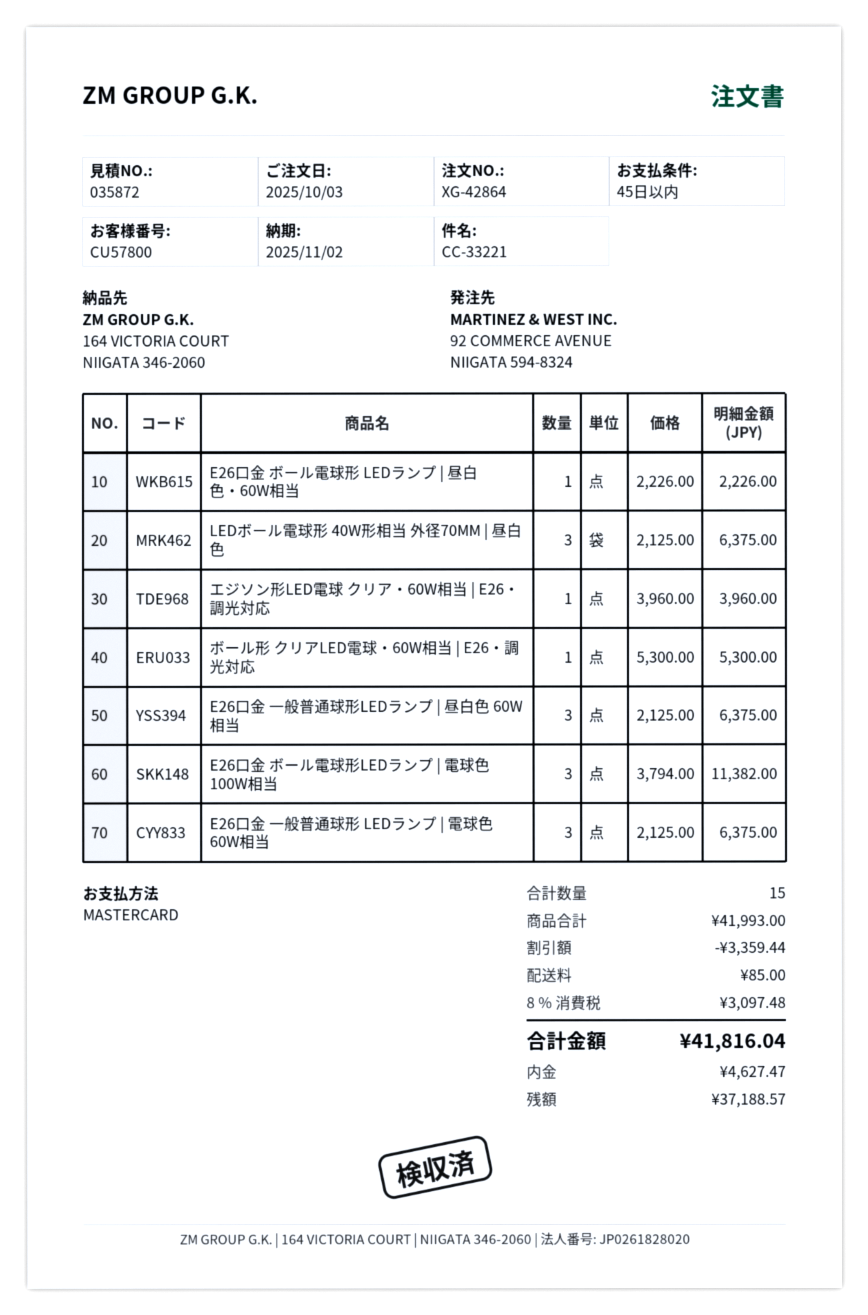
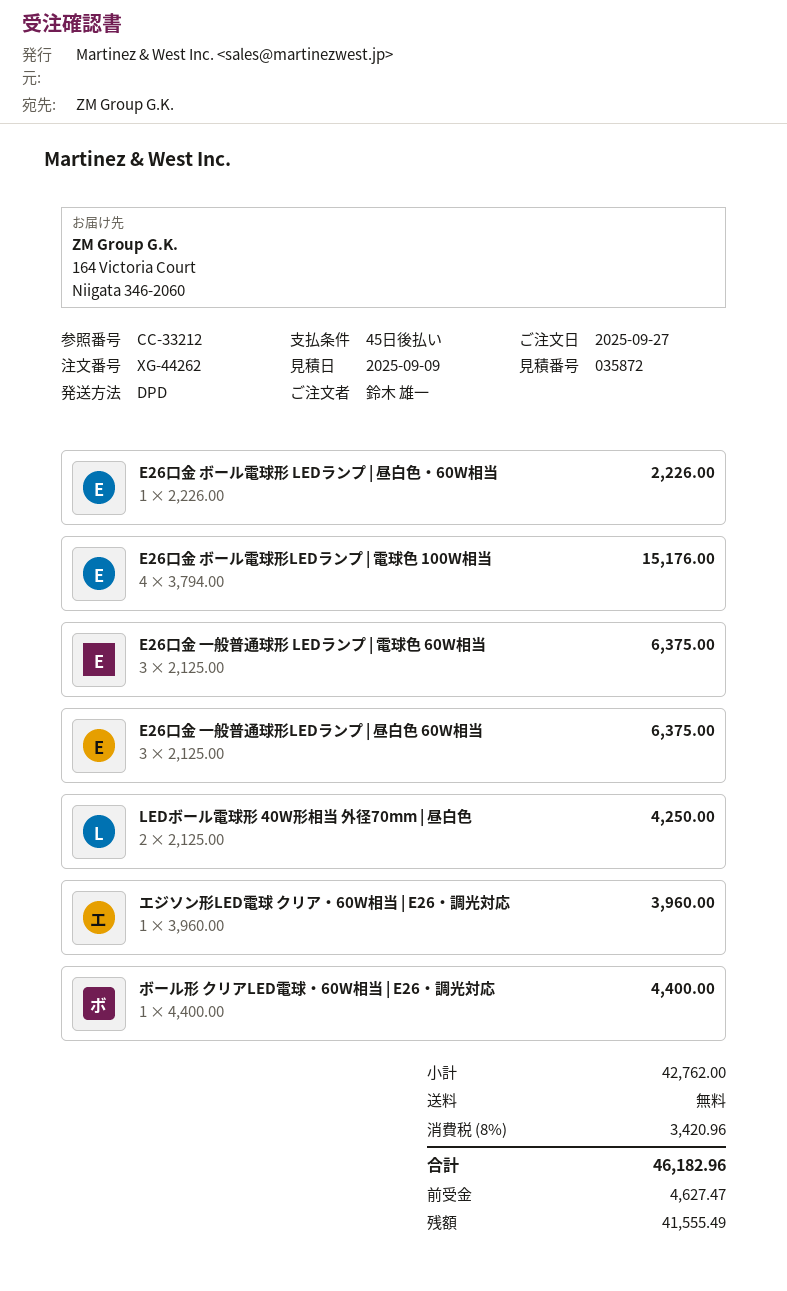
order number: XG-42864 -> XG-44262
order date: 2025-10-03 -> 2025-09-27
reference: CC-33221 -> CC-33212
LEDボール電球形 40W形相当 外径70MM | 昼白色: 3 x 2125.00 = 6375.00 -> 2 x 2125.00 = 4250.00
ボール形 クリアLED電球・60W相当 | E26・調光対応: 1 x 5300.00 = 5300.00 -> 1 x 4400.00 = 4400.00
E26口金 ボール電球形LEDランプ | 電球色 100W相当: 3 x 3794.00 = 11382.00 -> 4 x 3794.00 = 15176.00
subtotal: 41993.00 -> 42762.00
discount: 3359.44 -> none
shipping: 85.00 -> 0.00
tax: 8% = 3097.48 -> 8% = 3420.96
total: 41816.04 -> 46182.96
balance: 37188.57 -> 41555.49

